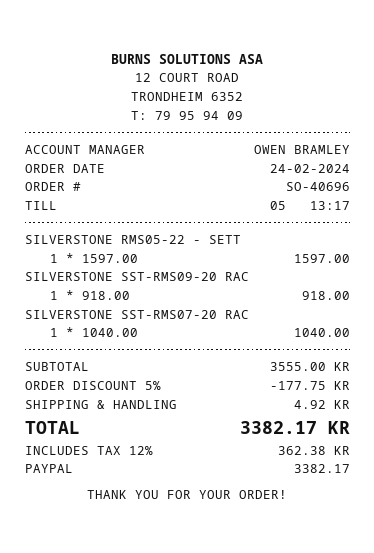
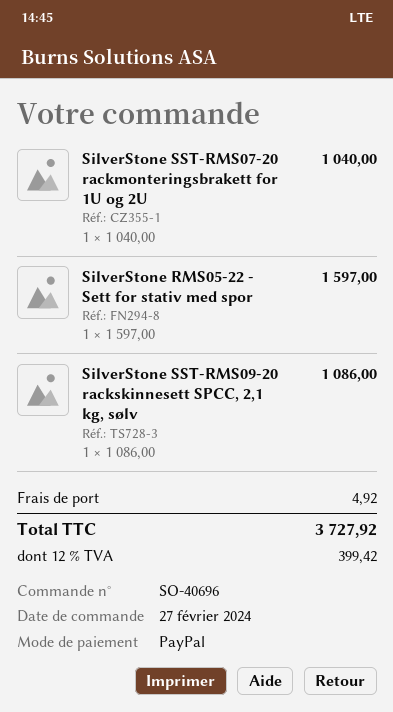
order date: 2024-02-24 -> 2024-02-27
SILVERSTONE SST-RMS09-20 RAC: 1 x 918.00 = 918.00 -> 1 x 1086.00 = 1086.00
discount: 5% = 177.75 -> none
tax: 12% = 362.38 -> 12% = 399.42
total: 3382.17 -> 3727.92

